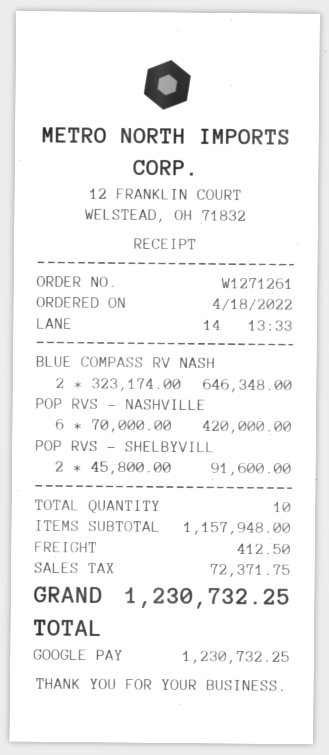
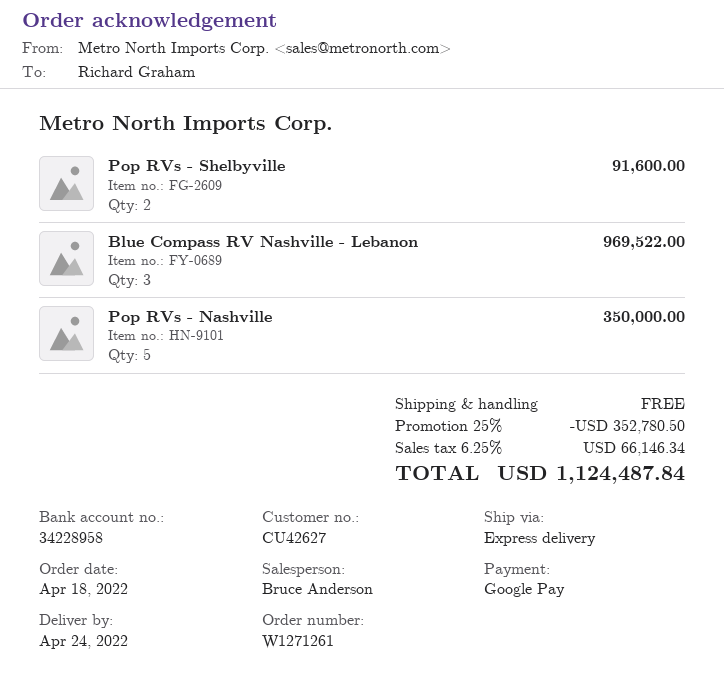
BLUE COMPASS RV NASH: 2 for 646348.00 -> 3 for 969522.00
POP RVS - NASHVILLE: 6 for 420000.00 -> 5 for 350000.00
discount: none -> 25% = 352780.50
shipping: 412.50 -> 0.00
tax: 72371.75 -> 66146.34
total: 1230732.25 -> 1124487.84

